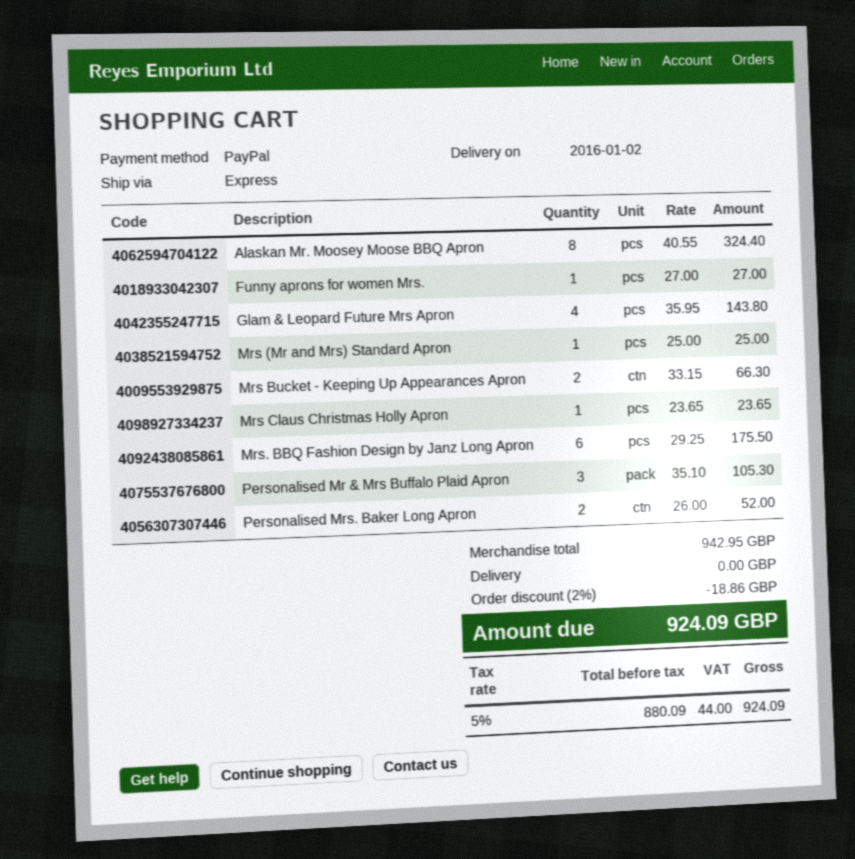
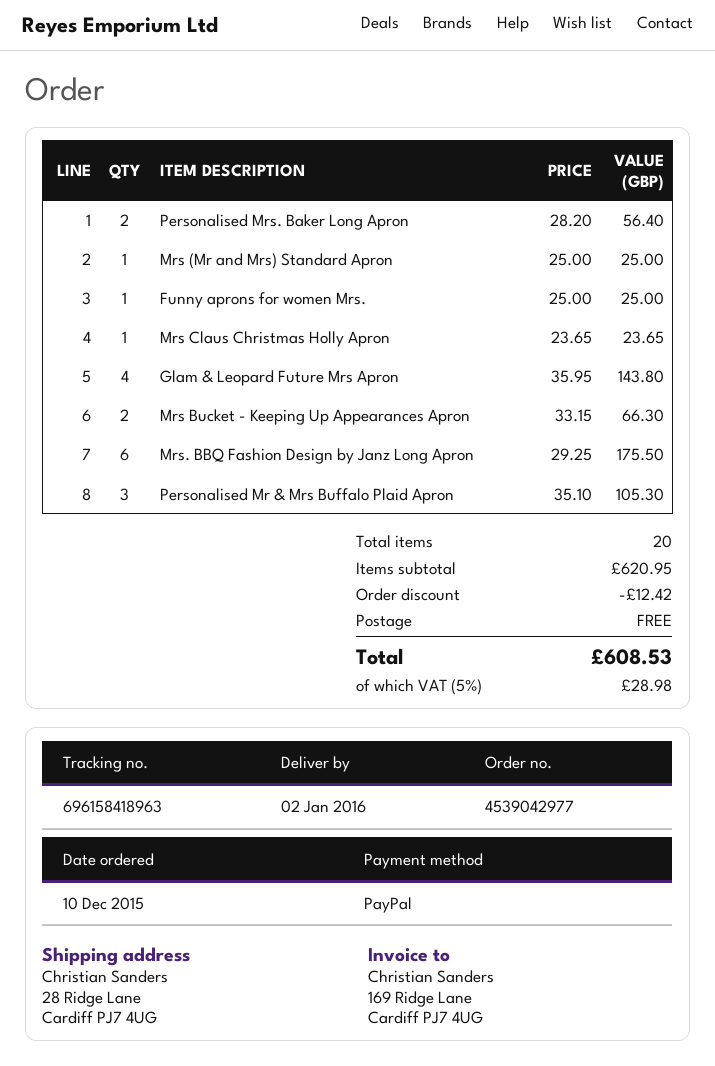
Alaskan Mr. Moosey Moose BBQ Apron: 8 x 40.55 = 324.40 -> none
Funny aprons for women Mrs.: 1 x 27.00 = 27.00 -> 1 x 25.00 = 25.00
Personalised Mrs. Baker Long Apron: 2 x 26.00 = 52.00 -> 2 x 28.20 = 56.40
subtotal: 942.95 -> 620.95
discount: 18.86 -> 12.42
tax: 5% = 44.00 -> 5% = 28.98
total: 924.09 -> 608.53

